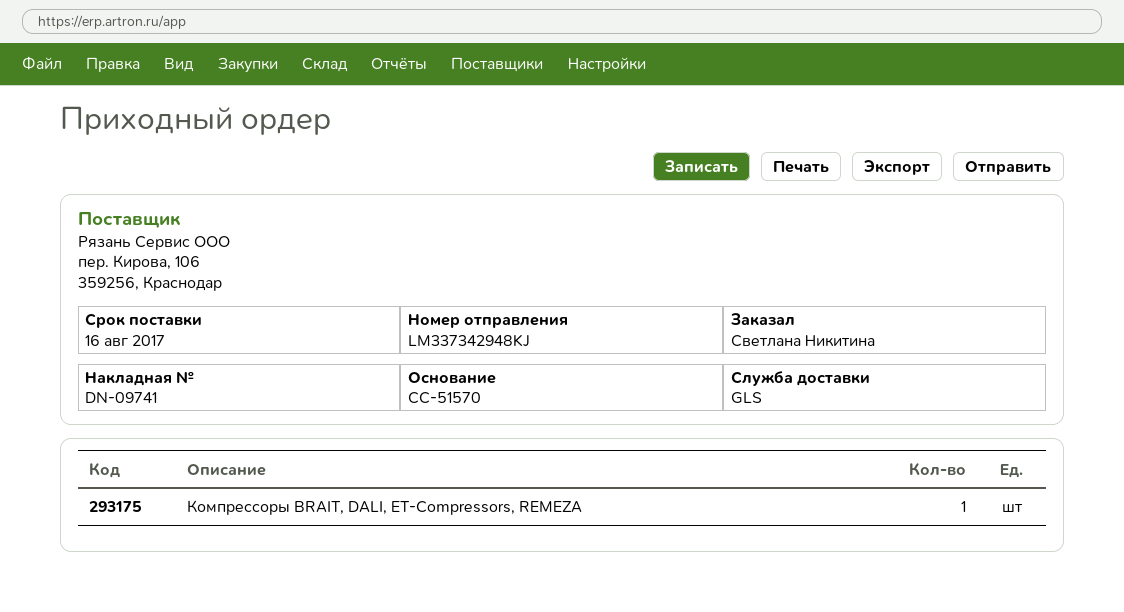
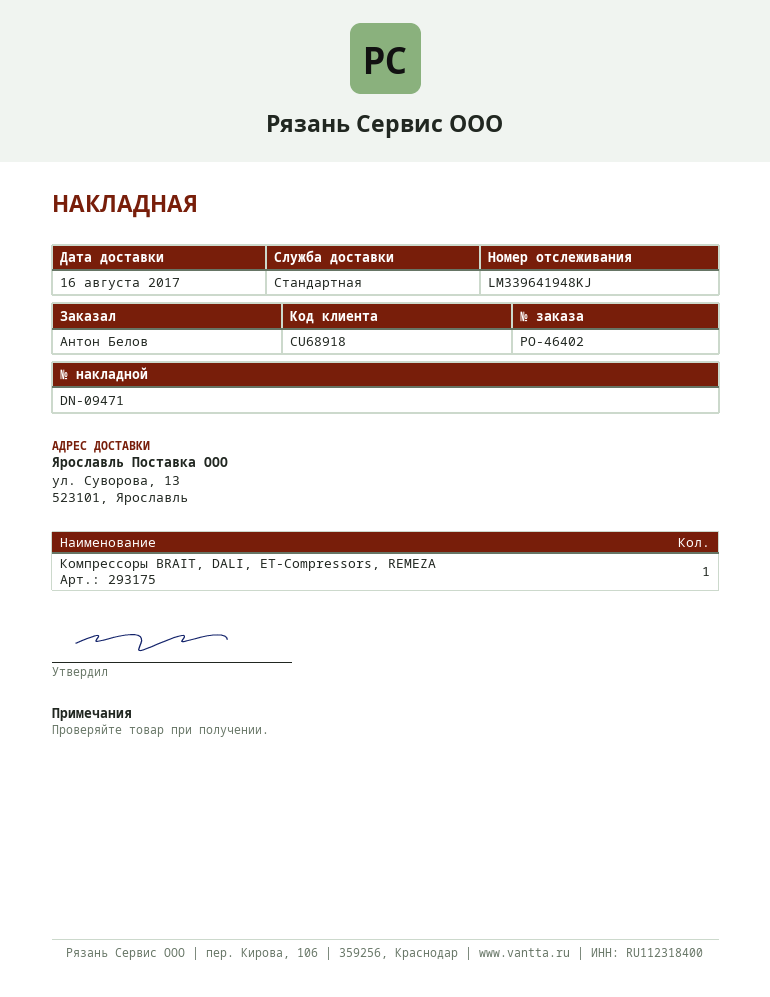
delivery note number: DN-09741 -> DN-09471
ordered by: Светлана Никитина -> Антон Белов
shipping method: GLS -> standard
tracking number: LM337342948KJ -> LM339641948KJ

